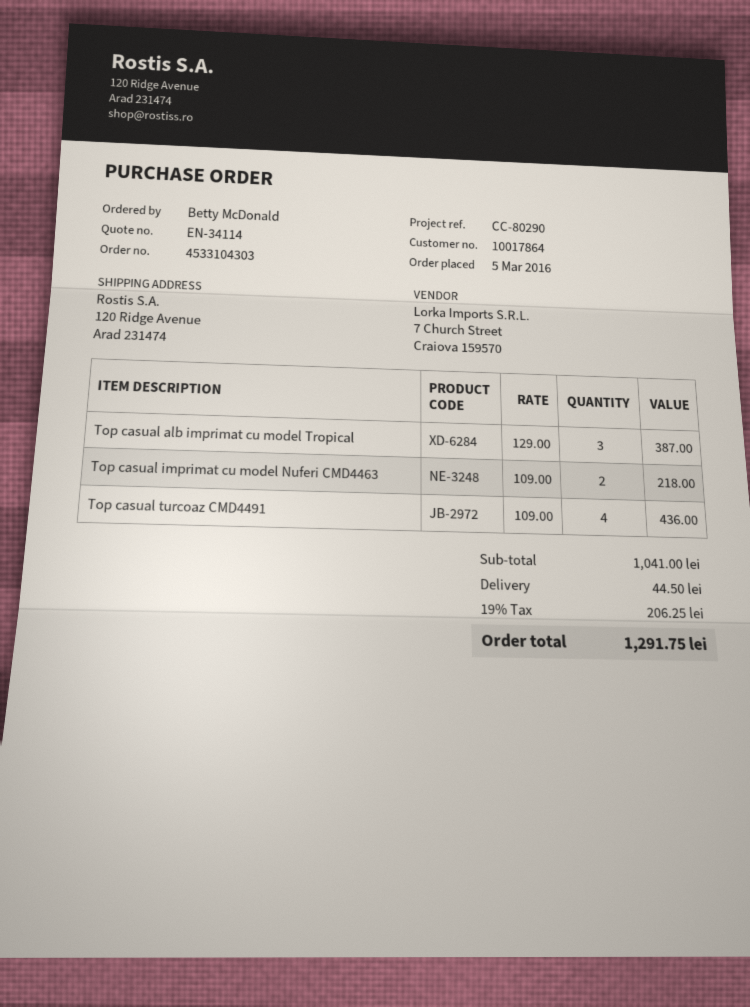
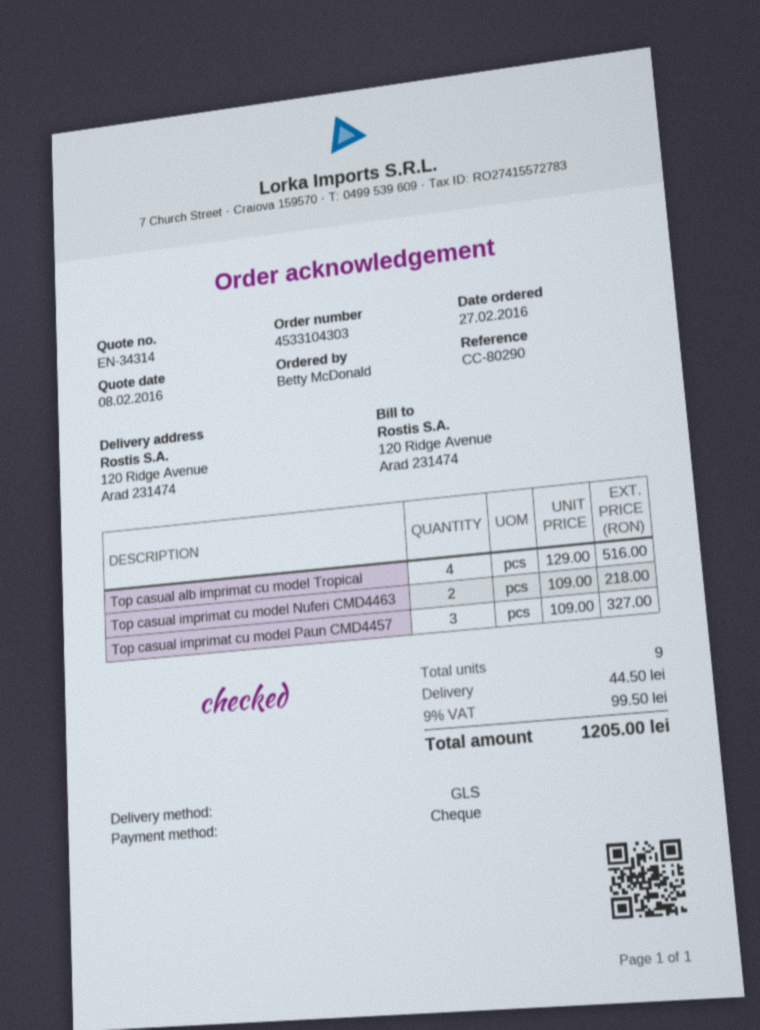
quote number: EN-34114 -> EN-34314
order date: 2016-03-05 -> 2016-02-27
Top casual alb imprimat cu model Tropical: 3 x 129.00 = 387.00 -> 4 x 129.00 = 516.00
Top casual turcoaz CMD4491: 4 x 109.00 = 436.00 -> none
Top casual imprimat cu model Paun CMD4457: none -> 3 x 109.00 = 327.00
tax: 19% = 206.25 -> 9% = 99.50
total: 1291.75 -> 1205.00

